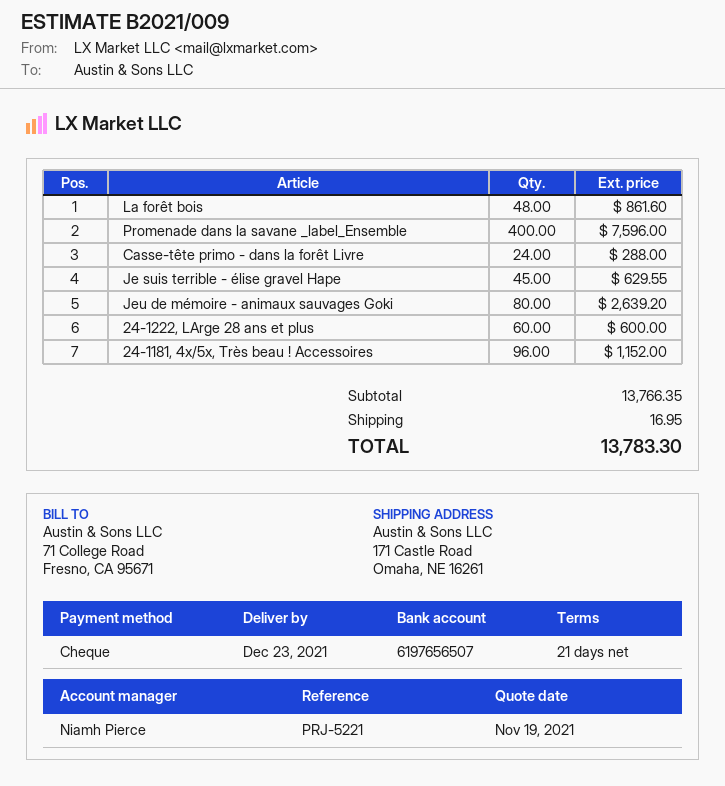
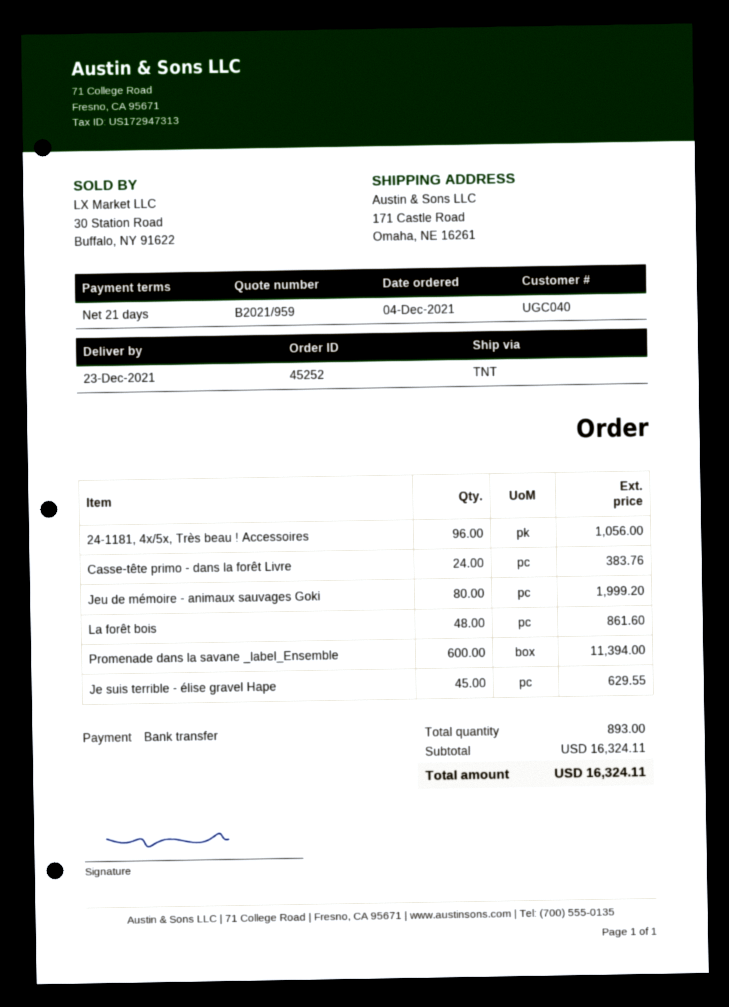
quote number: B2021/009 -> B2021/959
payment method: cheque -> bank transfer
Promenade dans la savane _label_Ensemble: 400 for 7596.00 -> 600 for 11394.00
Casse-tête primo - dans la forêt Livre: 24 for 288.00 -> 24 for 383.76
Jeu de mémoire - animaux sauvages Goki: 80 for 2639.20 -> 80 for 1999.20
24-1222, LArge 28 ans et plus: 60 for 600.00 -> none
24-1181, 4x/5x, Très beau ! Accessoires: 96 for 1152.00 -> 96 for 1056.00
subtotal: 13766.35 -> 16324.11
shipping: 16.95 -> none
total: 13783.30 -> 16324.11

